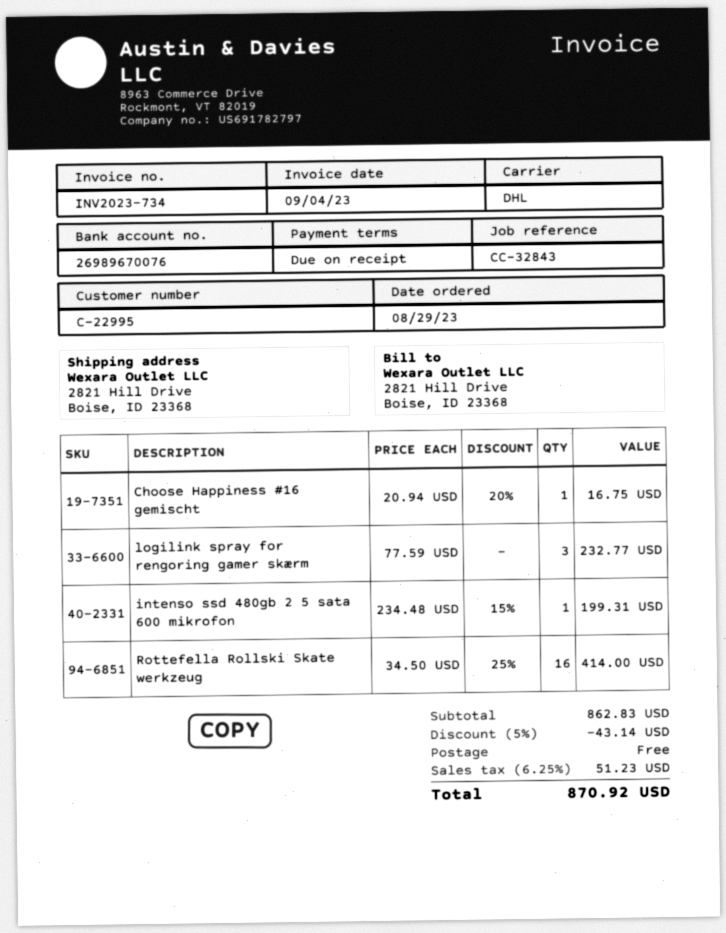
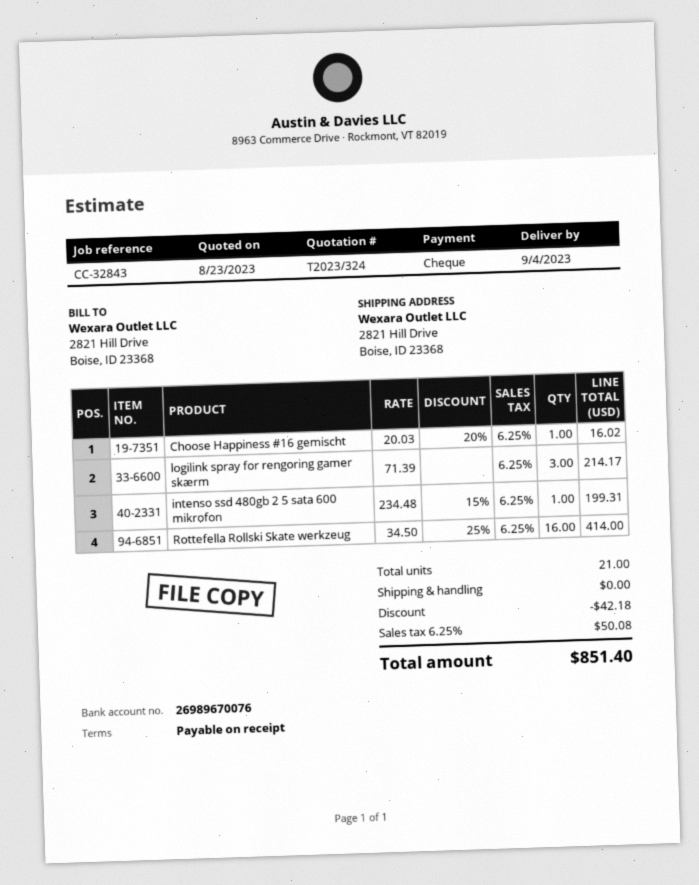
Choose Happiness #16 gemischt: 1 x 20.94 - 20% = 16.75 -> 1 x 20.03 - 20% = 16.02
logilink spray for rengoring gamer skærm: 3 x 77.59 = 232.77 -> 3 x 71.39 = 214.17
discount: 43.14 -> 42.18
tax: 6.25% = 51.23 -> 6.25% = 50.08
total: 870.92 -> 851.40

